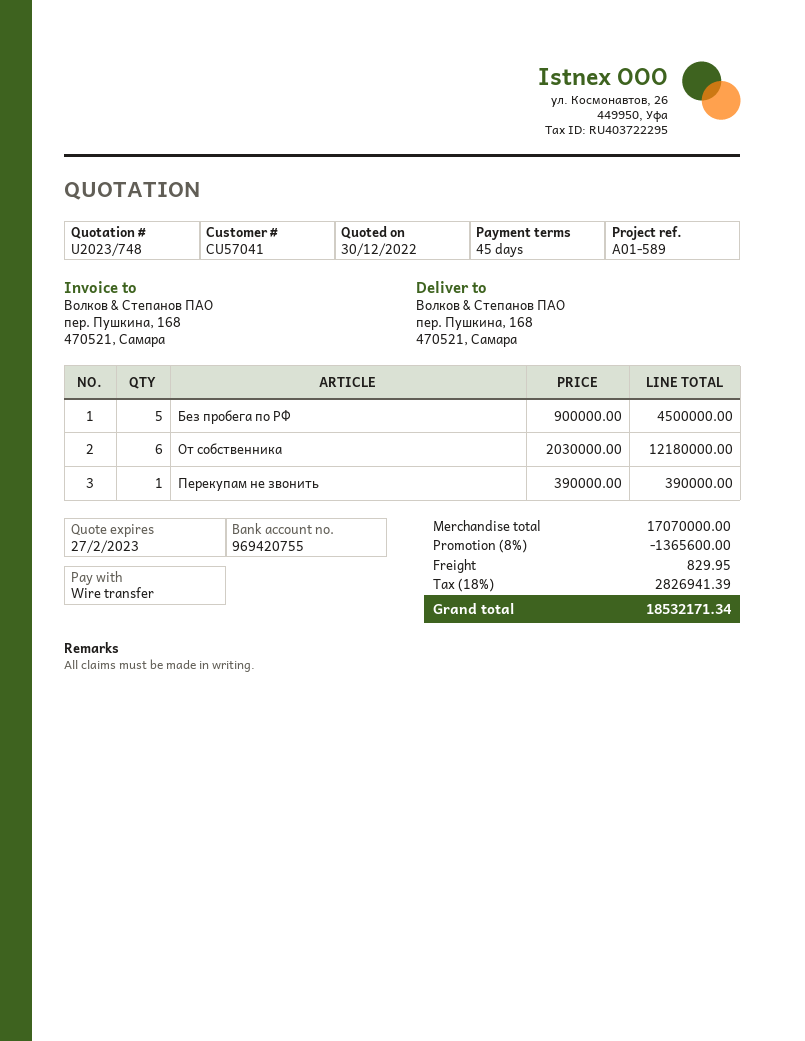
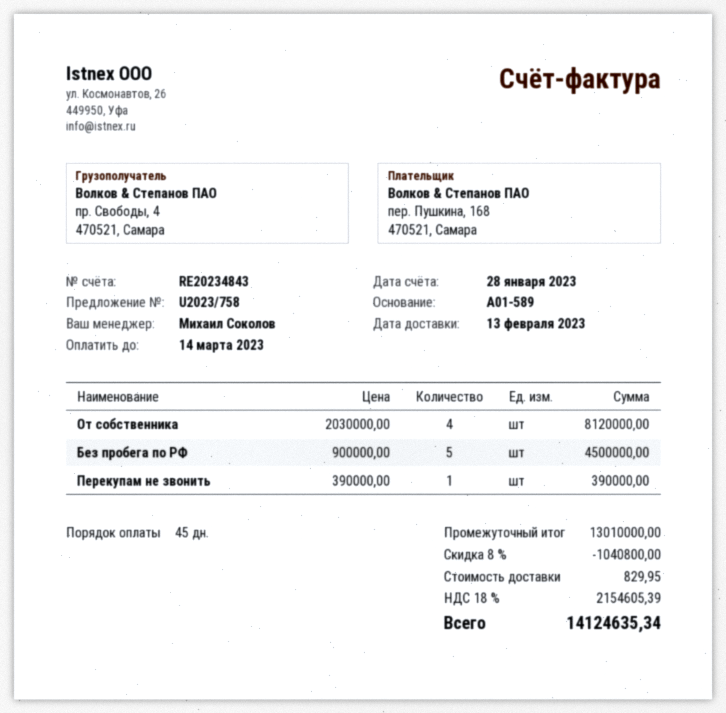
quote number: U2023/748 -> U2023/758
ship to: пер. Пушкина, 168, 470521, Самара -> пр. Свободы, 4, 470521, Самара
От собственника: 6 x 2030000.00 = 12180000.00 -> 4 x 2030000.00 = 8120000.00
subtotal: 17070000.00 -> 13010000.00
discount: 8% = 1365600.00 -> 8% = 1040800.00
tax: 18% = 2826941.39 -> 18% = 2154605.39
total: 18532171.34 -> 14124635.34

